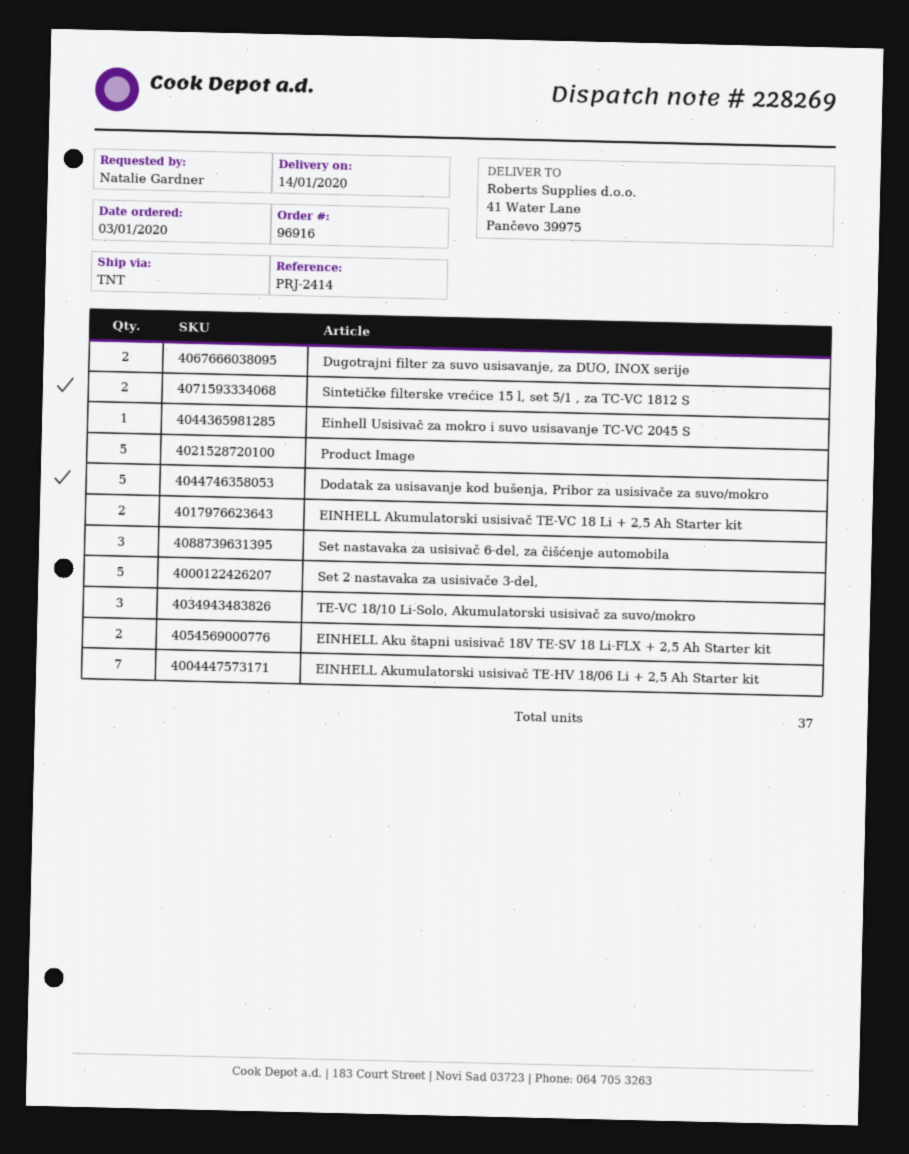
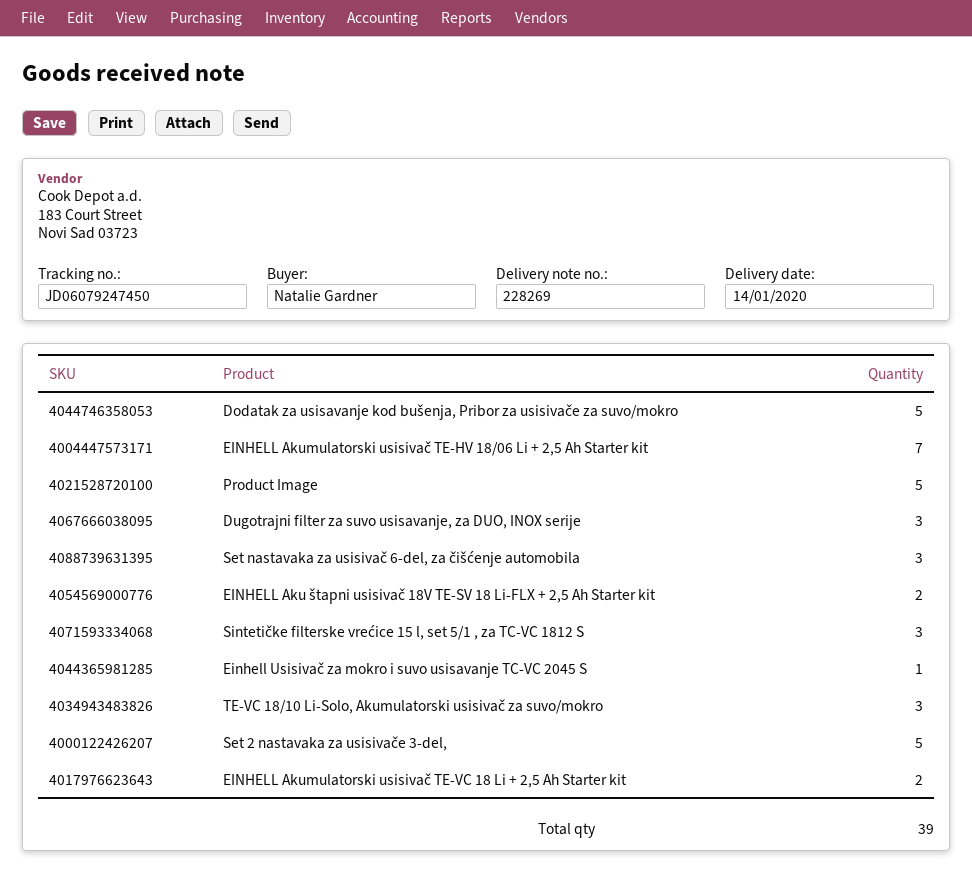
Dugotrajni filter za suvo usisavanje, za DUO, INOX serije: 2 -> 3
Sintetičke filterske vrećice 15 l, set 5/1 , za TC-VC 1812 S: 2 -> 3
total quantity: 37 -> 39

